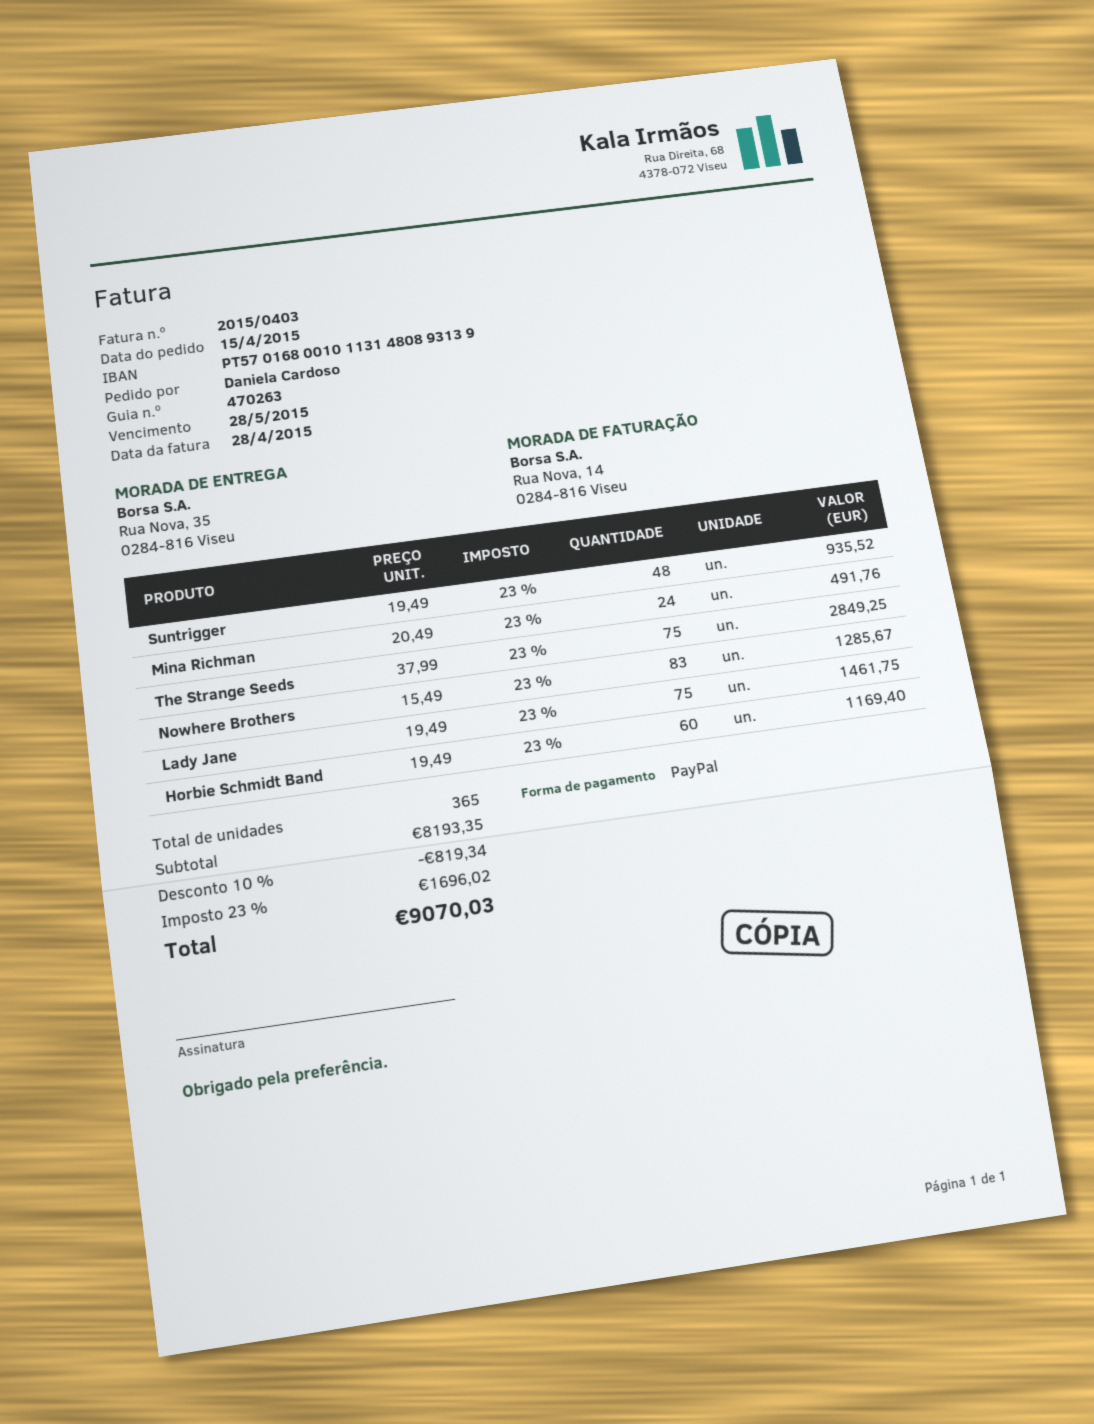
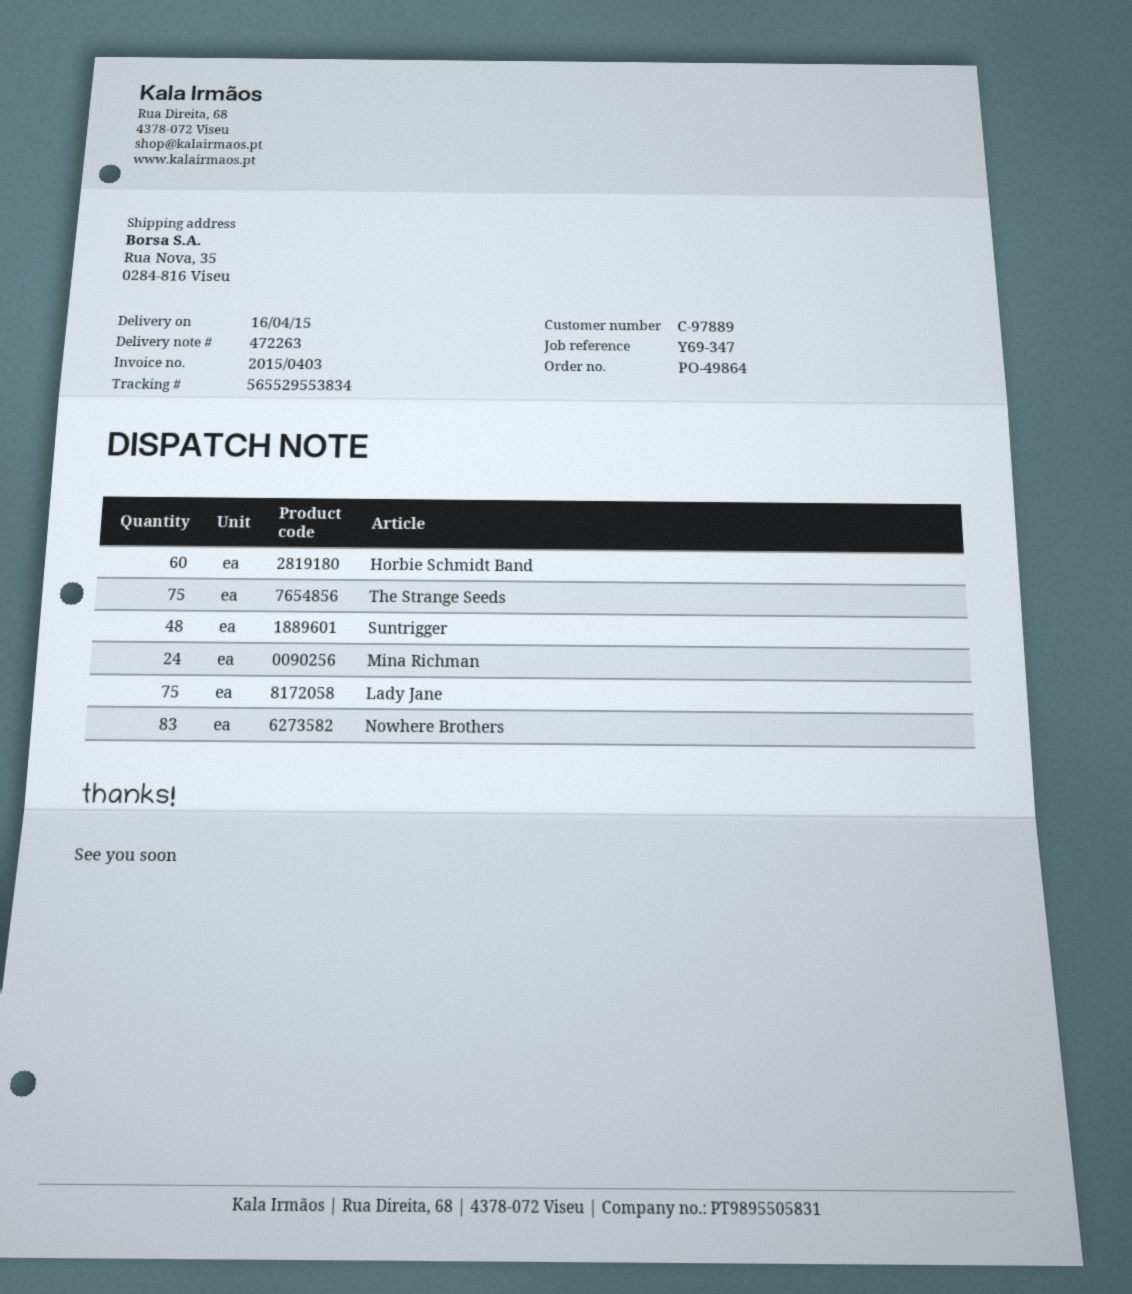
delivery note number: 470263 -> 472263

